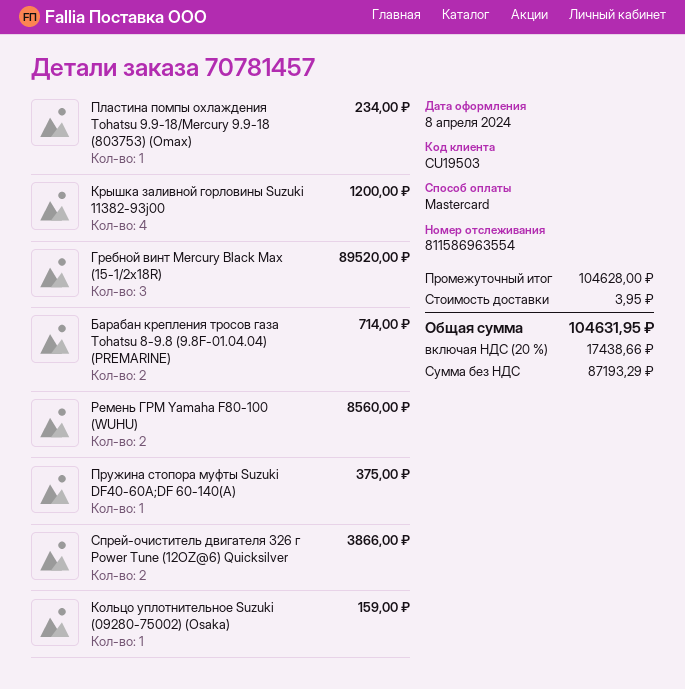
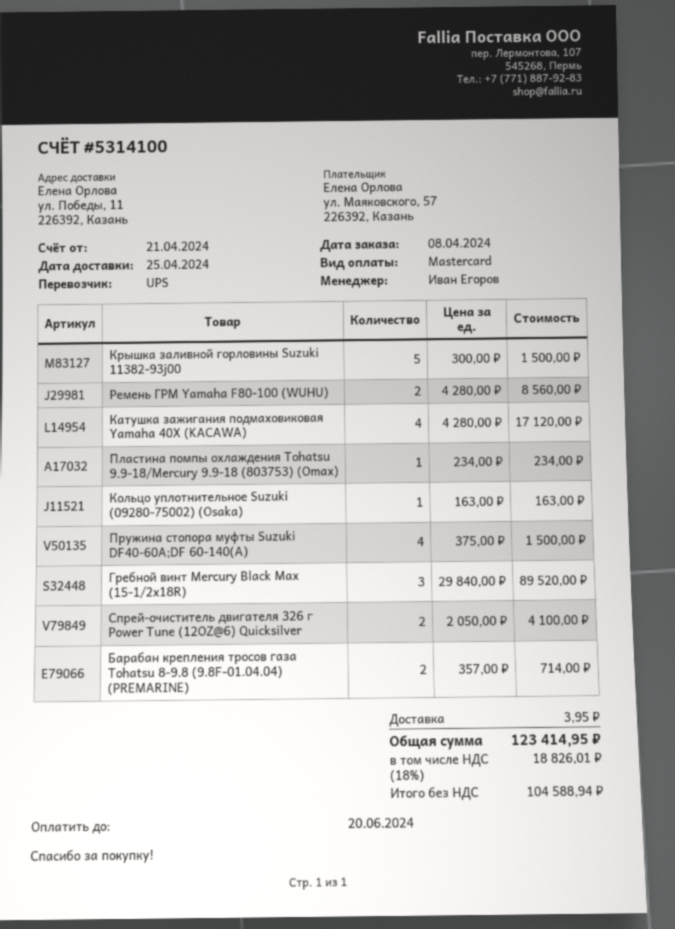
Крышка заливной горловины Suzuki 11382-93j00: 4 for 1200.00 -> 5 for 1500.00
Пружина стопора муфты Suzuki DF40-60A;DF 60-140(A): 1 for 375.00 -> 4 for 1500.00
Спрей-очиститель двигателя 326 г Power Tune (12OZ@6) Quicksilver: 2 for 3866.00 -> 2 for 4100.00
Кольцо уплотнительное Suzuki (09280-75002) (Osaka): 1 for 159.00 -> 1 for 163.00
Катушка зажигания подмаховиковая Yamaha 40X (KACAWA): none -> 4 for 17120.00
net: 87193.29 -> 104588.94
tax: 20% = 17438.66 -> 18% = 18826.01
total: 104631.95 -> 123414.95

